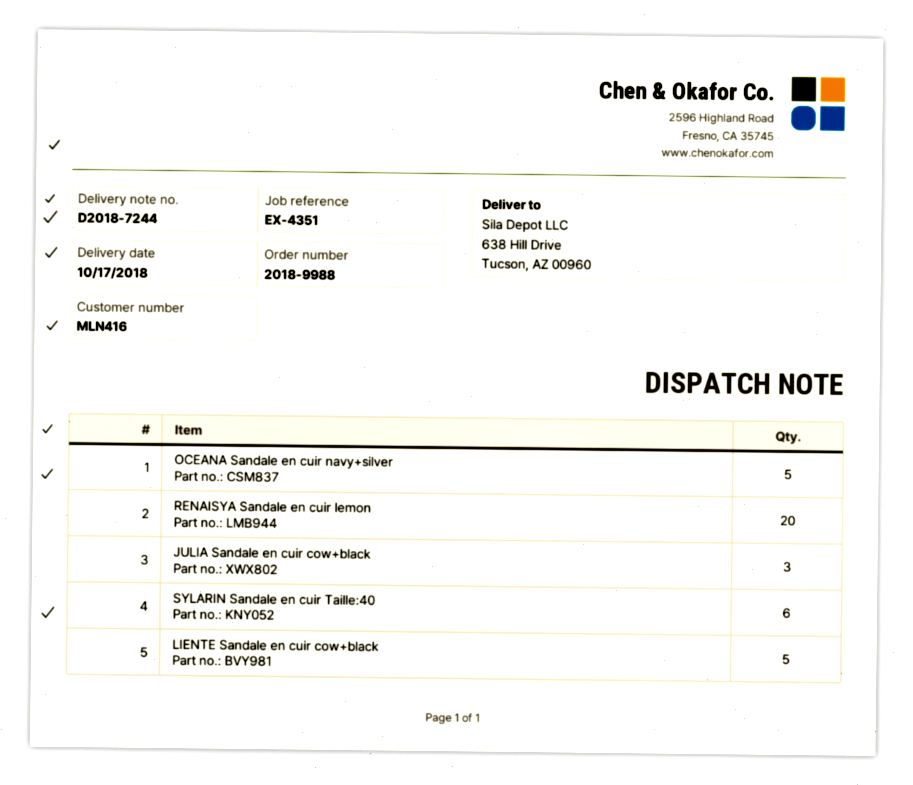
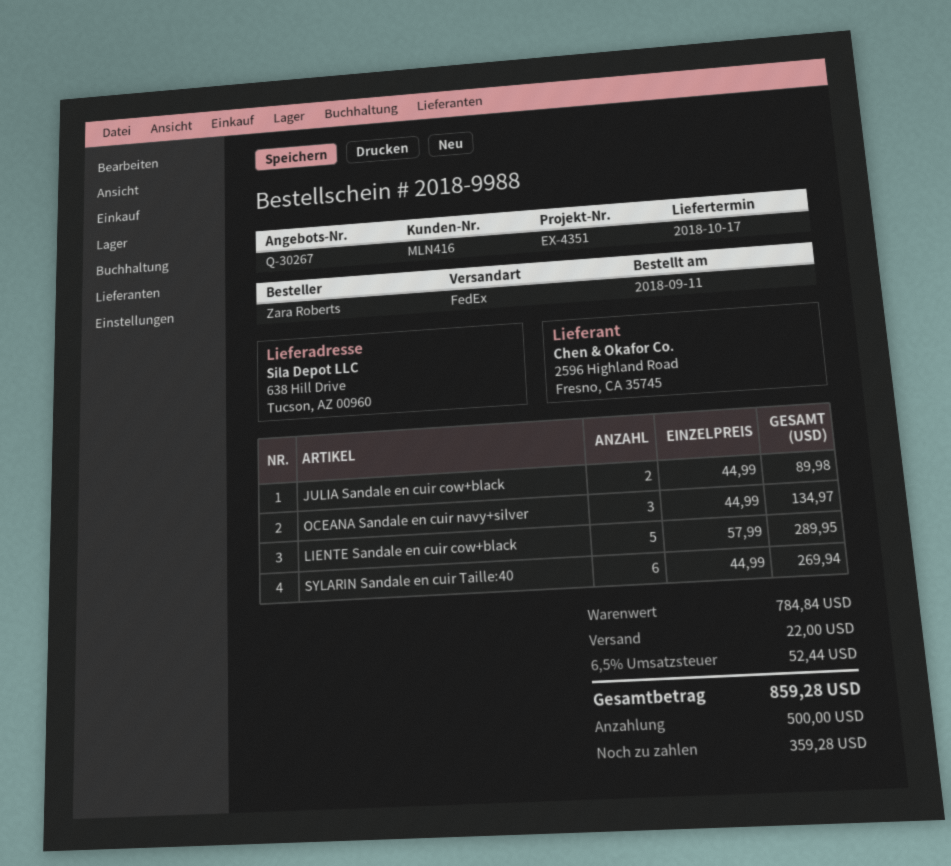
OCEANA Sandale en cuir navy+silver: 5 -> 3
RENAISYA Sandale en cuir lemon: 20 -> none
JULIA Sandale en cuir cow+black: 3 -> 2

